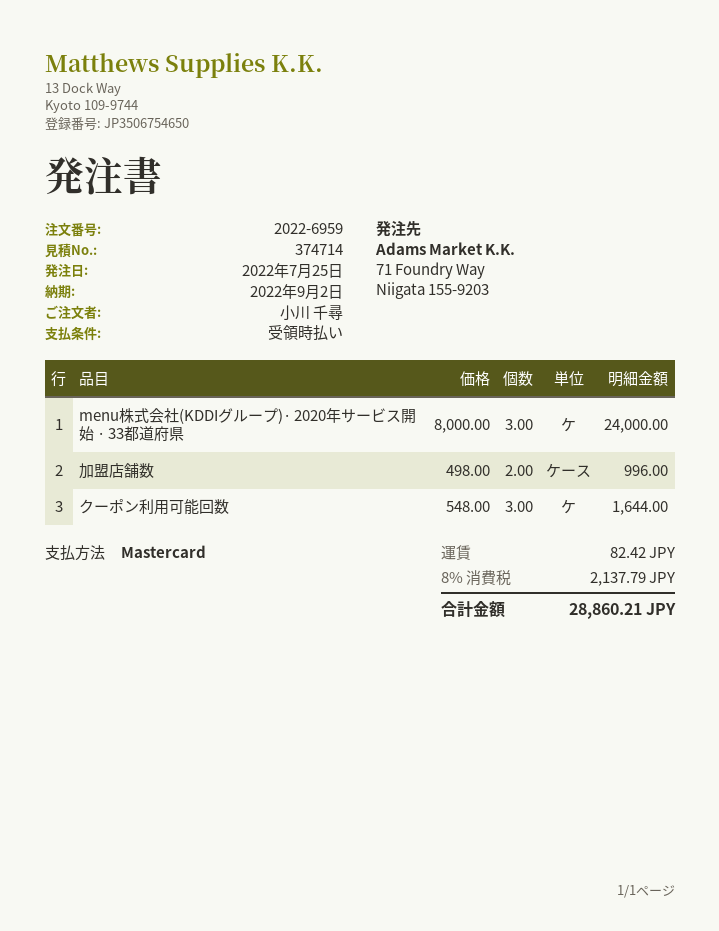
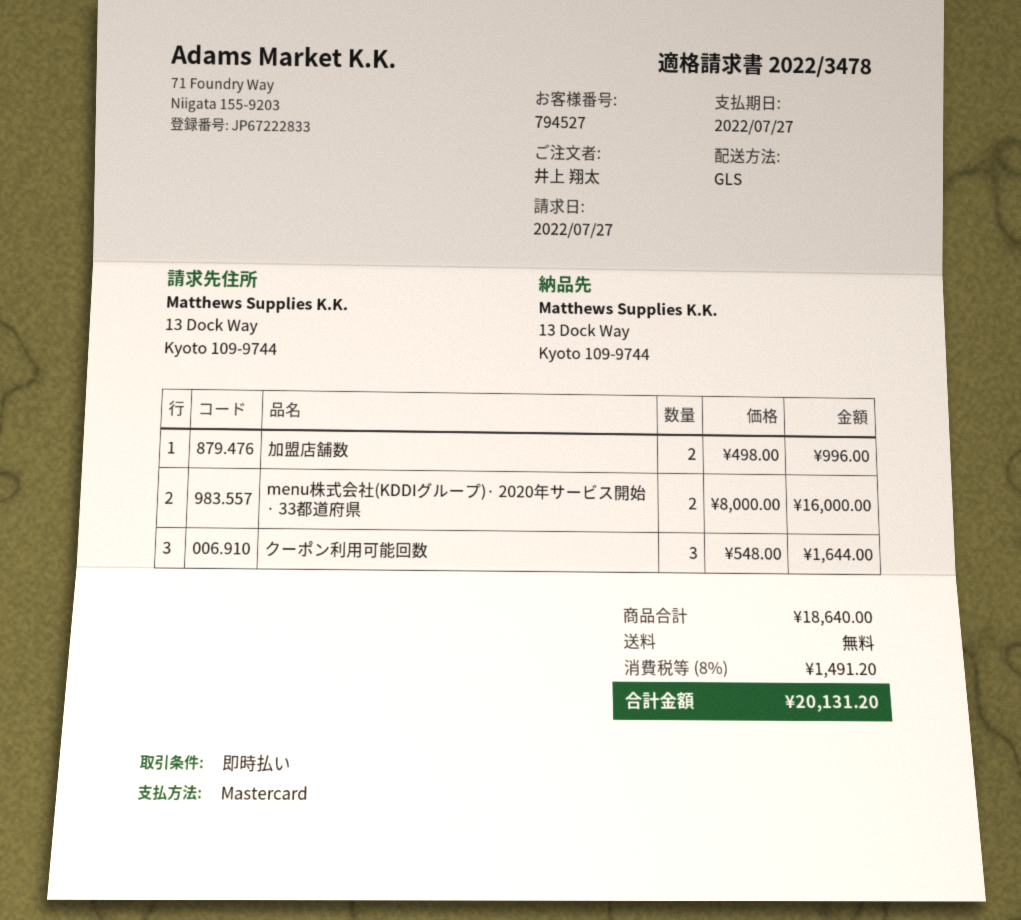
ordered by: 小川 千尋 -> 井上 翔太
menu株式会社(KDDIグループ)· 2020年サービス開始 · 33都道府県: 3 x 8000.00 = 24000.00 -> 2 x 8000.00 = 16000.00
shipping: 82.42 -> 0.00
tax: 8% = 2137.79 -> 8% = 1491.20
total: 28860.21 -> 20131.20

